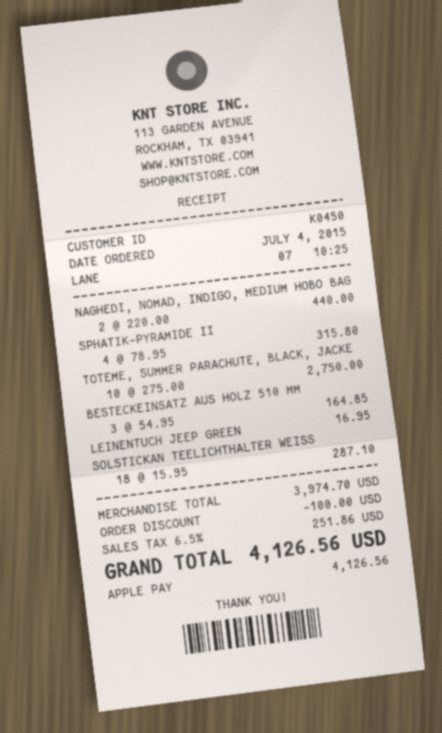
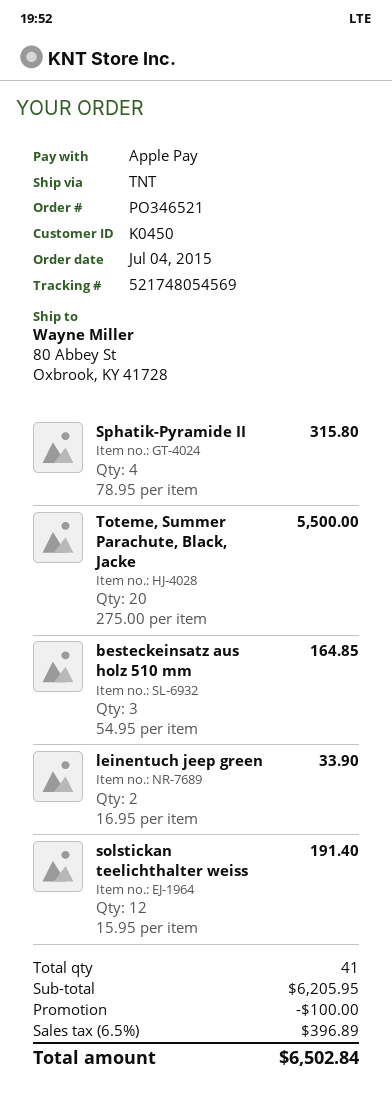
NAGHEDI, NOMAD, INDIGO, MEDIUM HOBO BAG: 2 x 220.00 = 440.00 -> none
TOTEME, SUMMER PARACHUTE, BLACK, JACKE: 10 x 275.00 = 2750.00 -> 20 x 275.00 = 5500.00
LEINENTUCH JEEP GREEN: 1 x 16.95 = 16.95 -> 2 x 16.95 = 33.90
SOLSTICKAN TEELICHTHALTER WEISS: 18 x 15.95 = 287.10 -> 12 x 15.95 = 191.40
subtotal: 3974.70 -> 6205.95
tax: 6.5% = 251.86 -> 6.5% = 396.89
total: 4126.56 -> 6502.84

